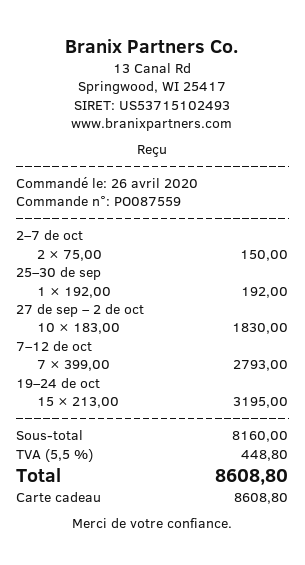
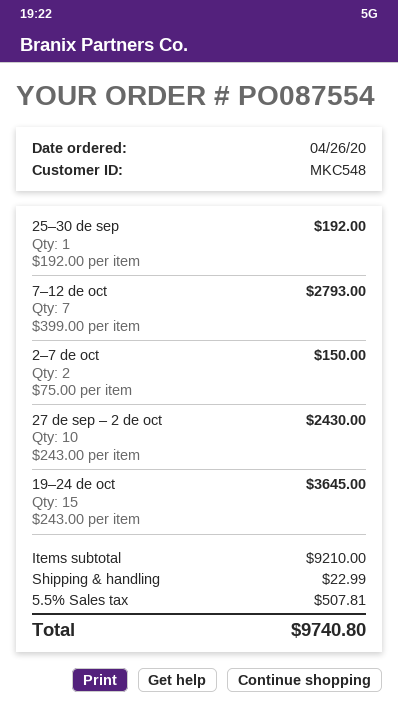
order number: PO087559 -> PO087554
27 de sep – 2 de oct: 10 x 183.00 = 1830.00 -> 10 x 243.00 = 2430.00
19–24 de oct: 15 x 213.00 = 3195.00 -> 15 x 243.00 = 3645.00
subtotal: 8160.00 -> 9210.00
shipping: none -> 22.99
tax: 5.5% = 448.80 -> 5.5% = 507.81
total: 8608.80 -> 9740.80

